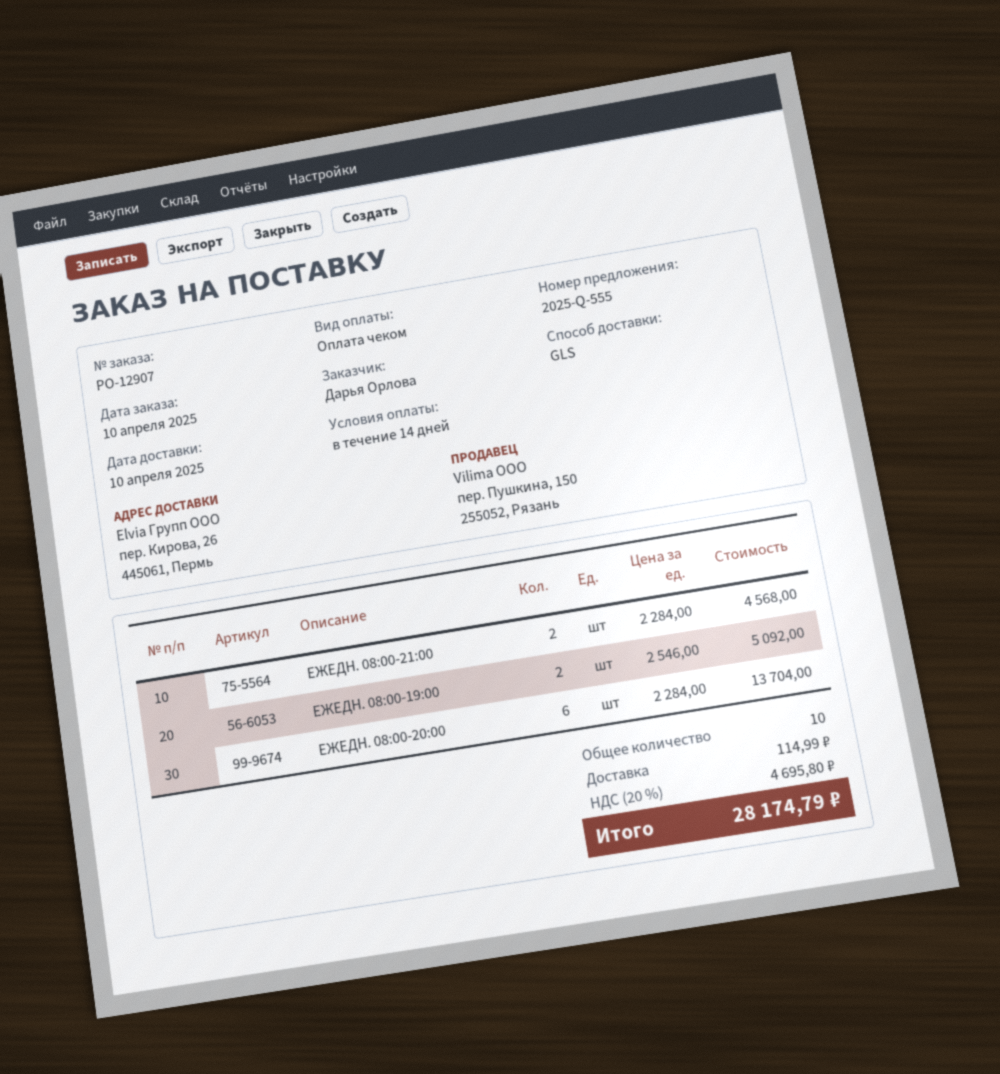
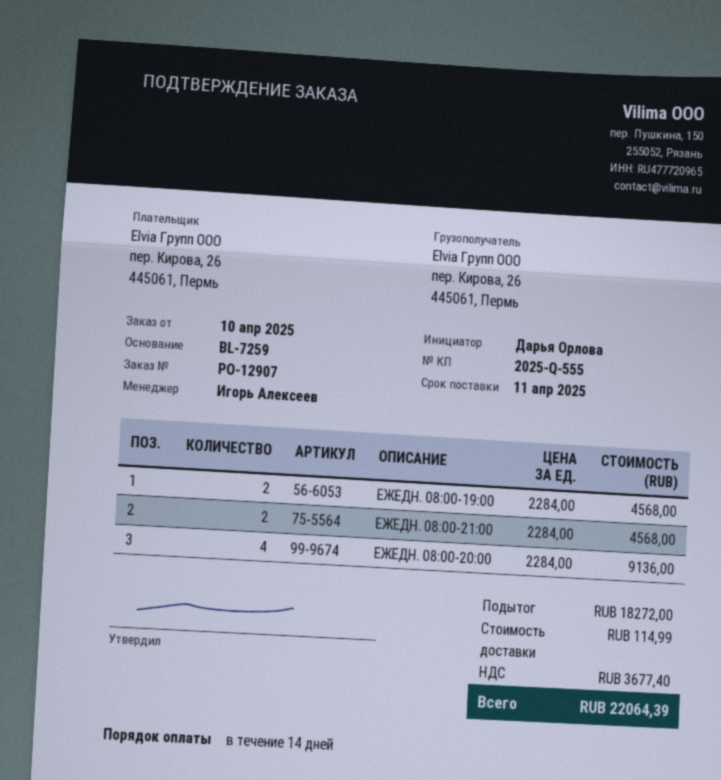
delivery date: 2025-04-10 -> 2025-04-11
ЕЖЕДН. 08:00-19:00: 2 x 2546.00 = 5092.00 -> 2 x 2284.00 = 4568.00
ЕЖЕДН. 08:00-20:00: 6 x 2284.00 = 13704.00 -> 4 x 2284.00 = 9136.00
tax: 4695.80 -> 3677.40
total: 28174.79 -> 22064.39

